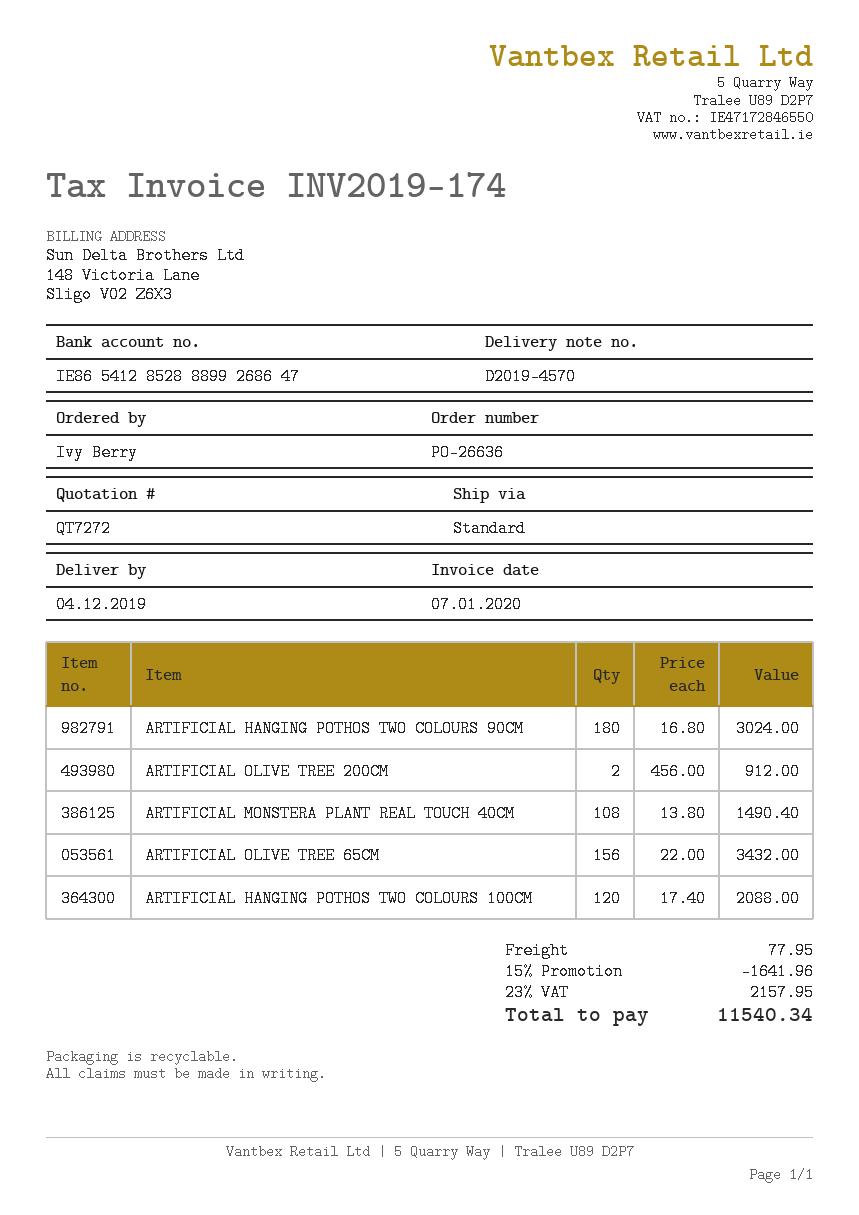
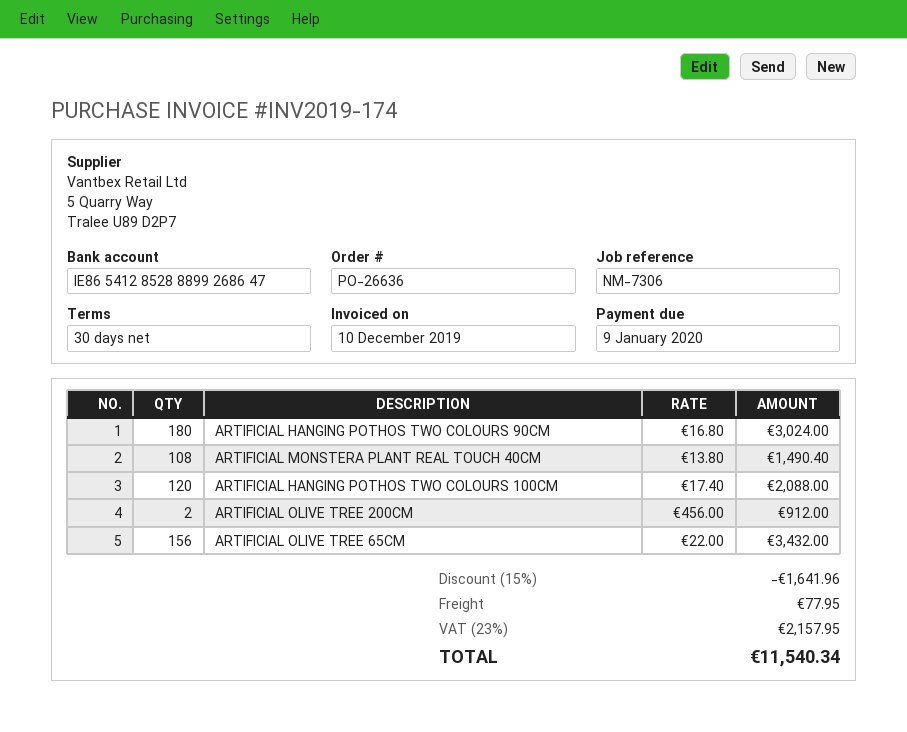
invoice date: 2020-01-07 -> 2019-12-10

